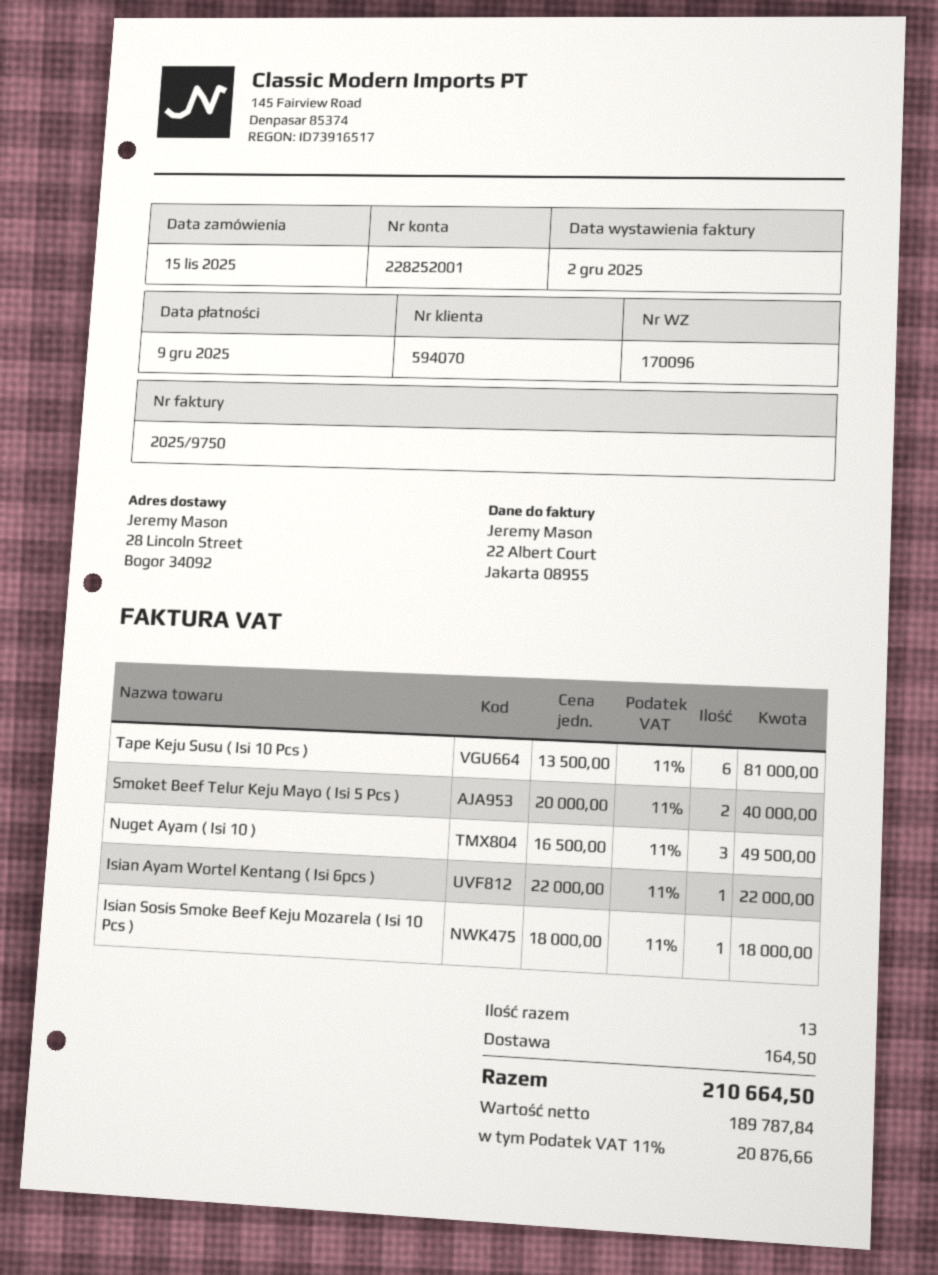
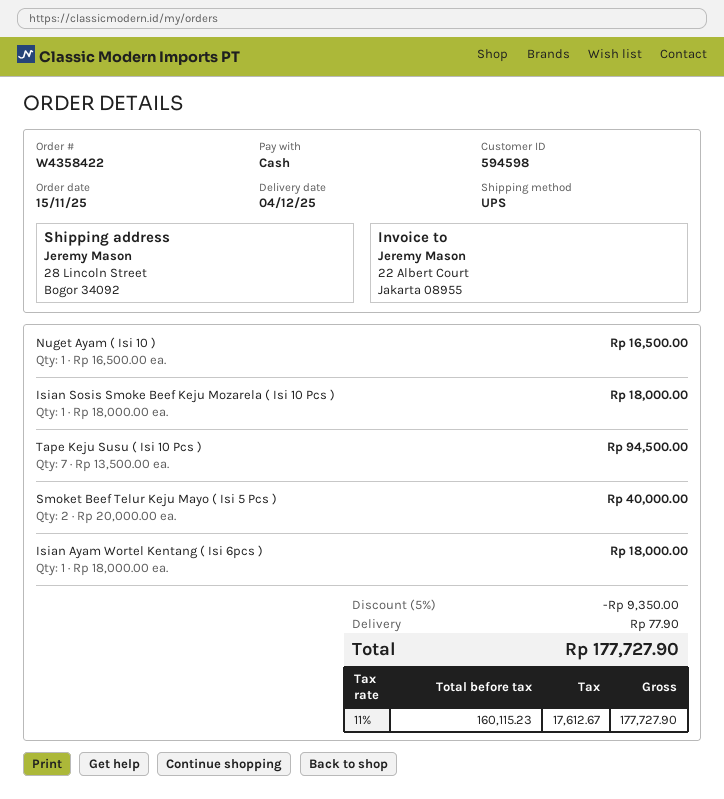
customer number: 594070 -> 594598
Tape Keju Susu ( Isi 10 Pcs ): 6 x 13500.00 = 81000.00 -> 7 x 13500.00 = 94500.00
Nuget Ayam ( Isi 10 ): 3 x 16500.00 = 49500.00 -> 1 x 16500.00 = 16500.00
Isian Ayam Wortel Kentang ( Isi 6pcs ): 1 x 22000.00 = 22000.00 -> 1 x 18000.00 = 18000.00
discount: none -> 5% = 9350.00
shipping: 164.50 -> 77.90
net: 189787.84 -> 160115.23
tax: 11% = 20876.66 -> 11% = 17612.67
total: 210664.50 -> 177727.90

